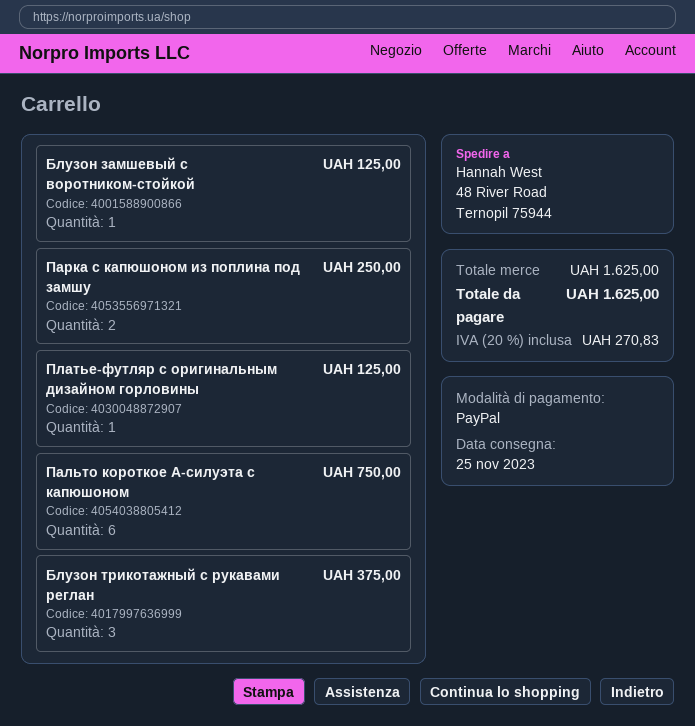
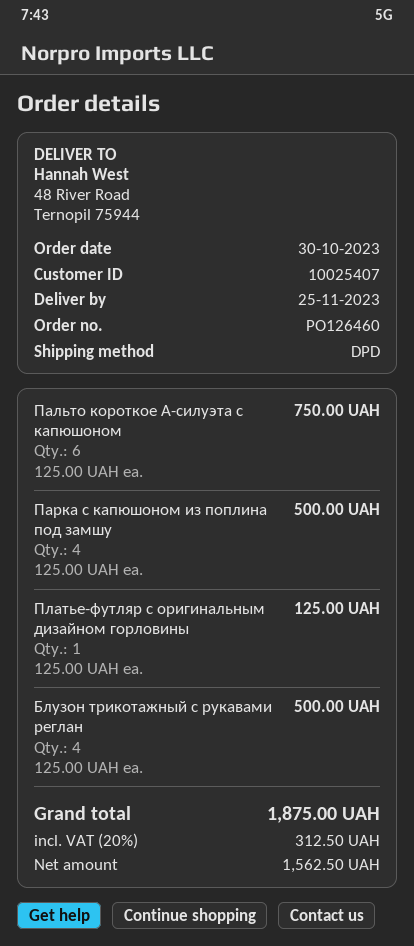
Блузон замшевый с воротником-стойкой: 1 for 125.00 -> none
Парка с капюшоном из поплина под замшу: 2 for 250.00 -> 4 for 500.00
Блузон трикотажный с рукавами реглан: 3 for 375.00 -> 4 for 500.00
tax: 20% = 270.83 -> 20% = 312.50
total: 1625.00 -> 1875.00

